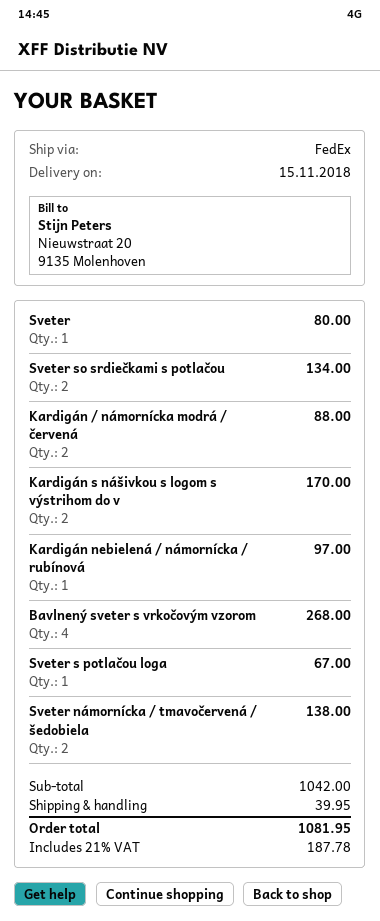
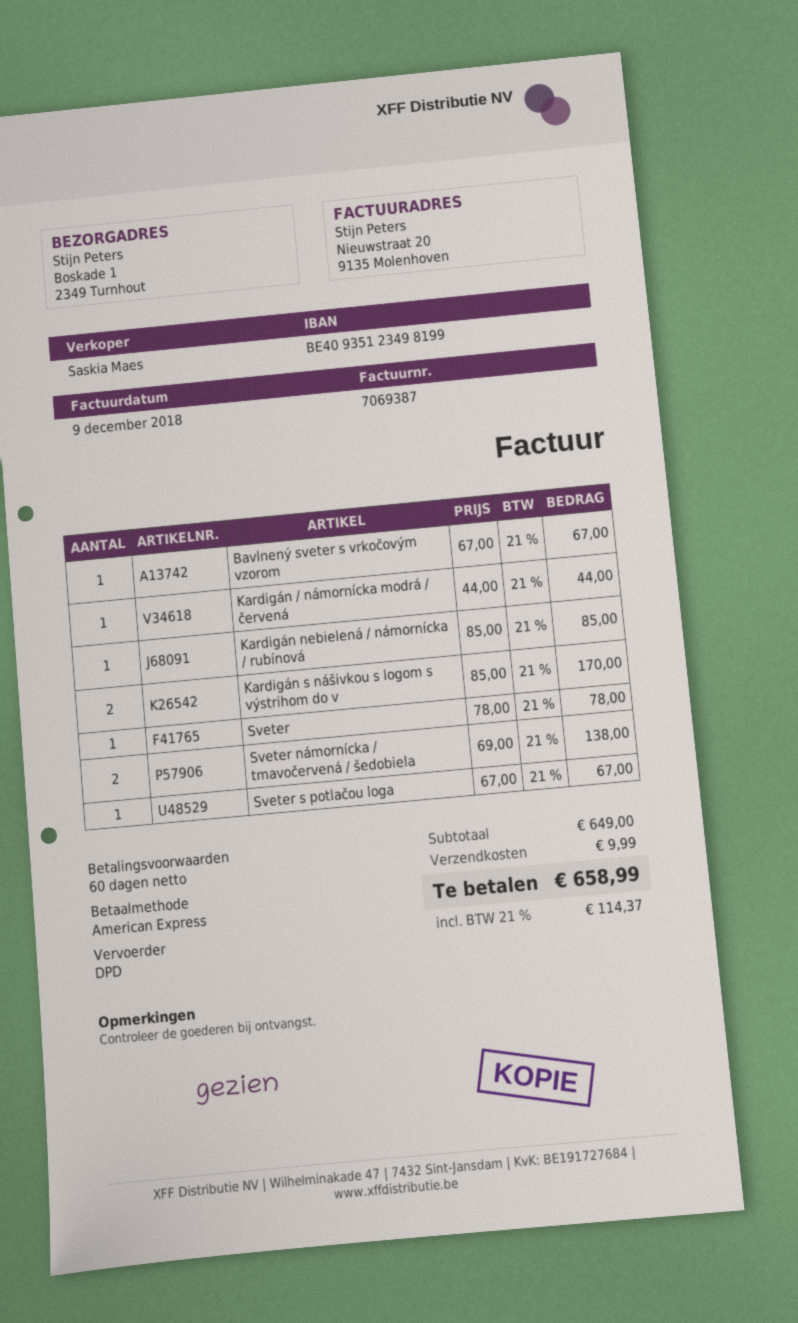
shipping method: FedEx -> DPD
Sveter: 1 for 80.00 -> 1 for 78.00
Sveter so srdiečkami s potlačou: 2 for 134.00 -> none
Kardigán / námornícka modrá / červená: 2 for 88.00 -> 1 for 44.00
Kardigán nebielená / námornícka / rubínová: 1 for 97.00 -> 1 for 85.00
Bavlnený sveter s vrkočovým vzorom: 4 for 268.00 -> 1 for 67.00
subtotal: 1042.00 -> 649.00
shipping: 39.95 -> 9.99
tax: 21% = 187.78 -> 21% = 114.37
total: 1081.95 -> 658.99

